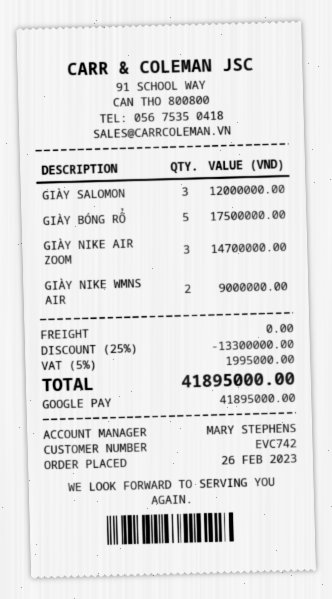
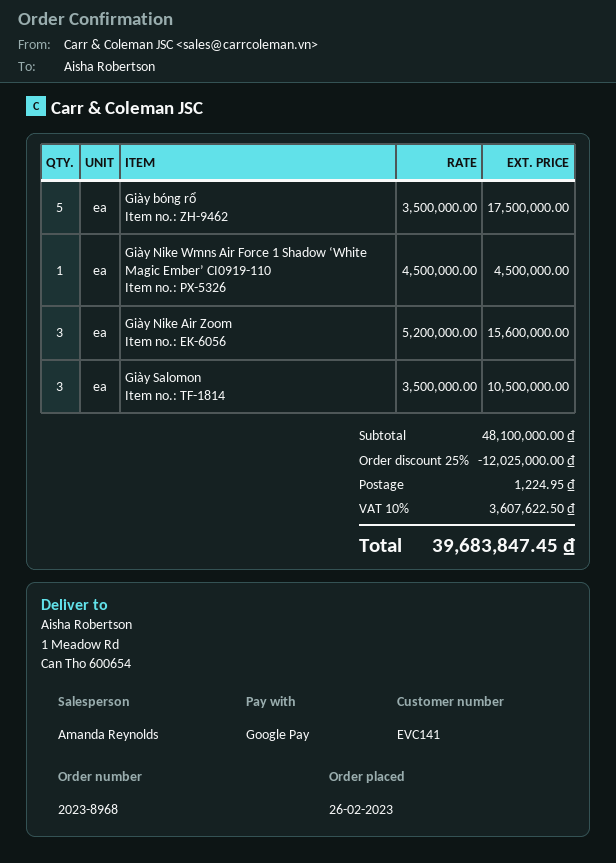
customer number: EVC742 -> EVC141
sales rep: MARY STEPHENS -> Amanda Reynolds
GIÀY SALOMON: 3 for 12000000.00 -> 3 for 10500000.00
GIÀY NIKE AIR ZOOM: 3 for 14700000.00 -> 3 for 15600000.00
GIÀY NIKE WMNS AIR: 2 for 9000000.00 -> 1 for 4500000.00
discount: 25% = 13300000.00 -> 25% = 12025000.00
shipping: 0.00 -> 1224.95
tax: 5% = 1995000.00 -> 10% = 3607622.50
total: 41895000.00 -> 39683847.45

